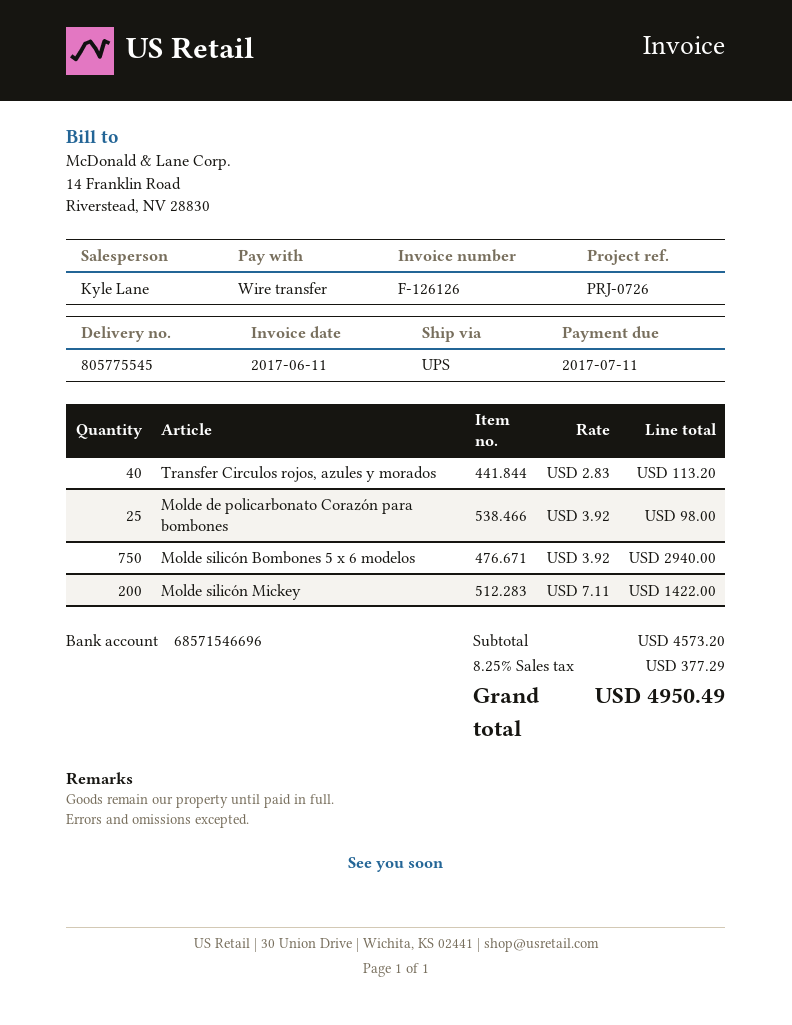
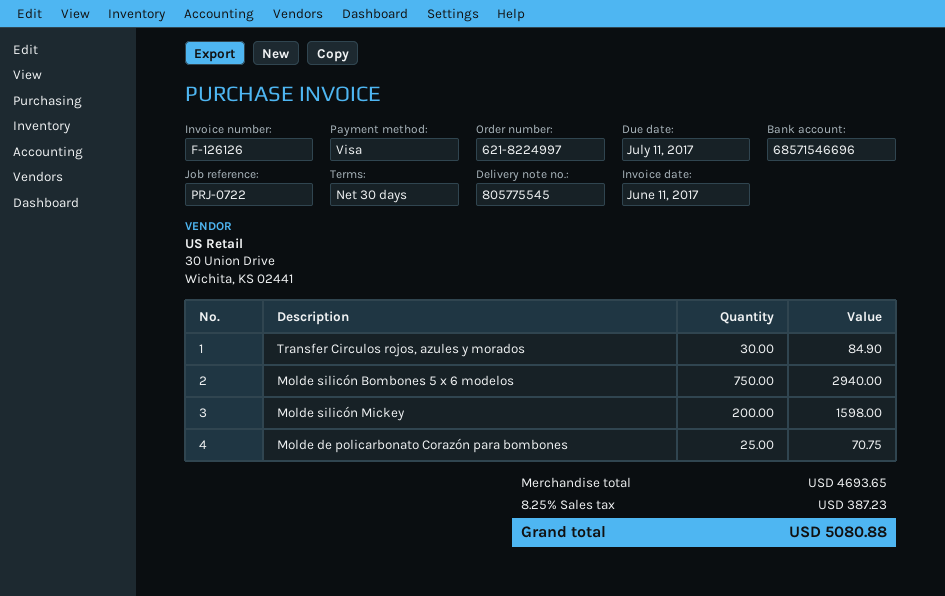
reference: PRJ-0726 -> PRJ-0722
payment method: bank transfer -> Visa
Transfer Circulos rojos, azules y morados: 40 for 113.20 -> 30 for 84.90
Molde de policarbonato Corazón para bombones: 25 for 98.00 -> 25 for 70.75
Molde silicón Mickey: 200 for 1422.00 -> 200 for 1598.00
subtotal: 4573.20 -> 4693.65
tax: 8.25% = 377.29 -> 8.25% = 387.23
total: 4950.49 -> 5080.88

